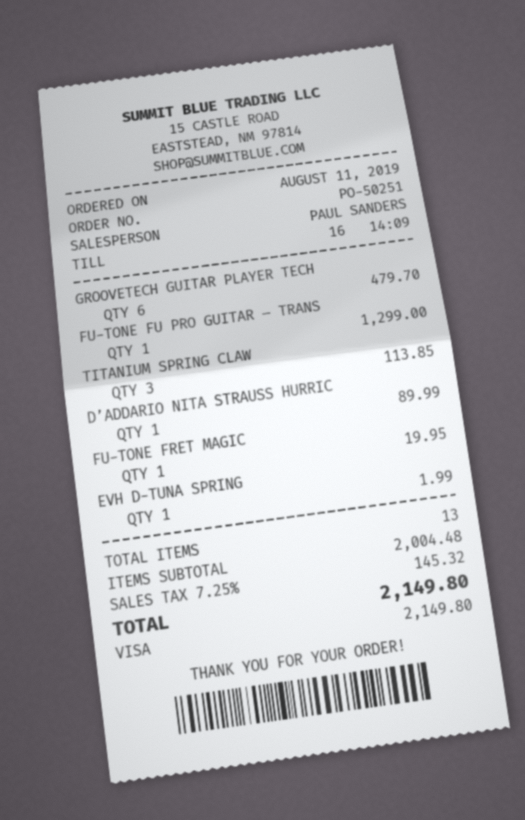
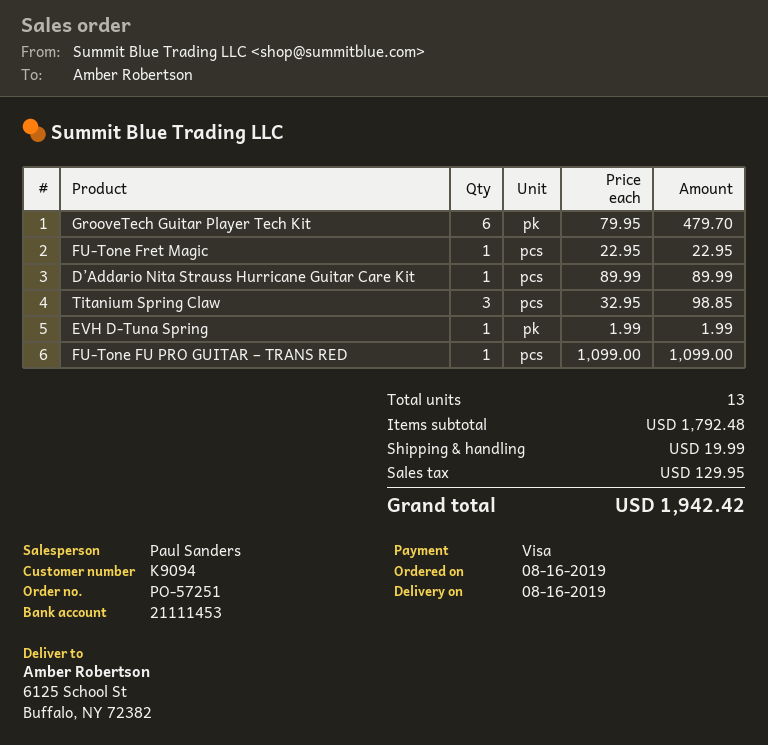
order number: PO-50251 -> PO-57251
order date: 2019-08-11 -> 2019-08-16
FU-TONE FU PRO GUITAR – TRANS: 1 for 1299.00 -> 1 for 1099.00
TITANIUM SPRING CLAW: 3 for 113.85 -> 3 for 98.85
FU-TONE FRET MAGIC: 1 for 19.95 -> 1 for 22.95
subtotal: 2004.48 -> 1792.48
shipping: none -> 19.99
tax: 145.32 -> 129.95
total: 2149.80 -> 1942.42

